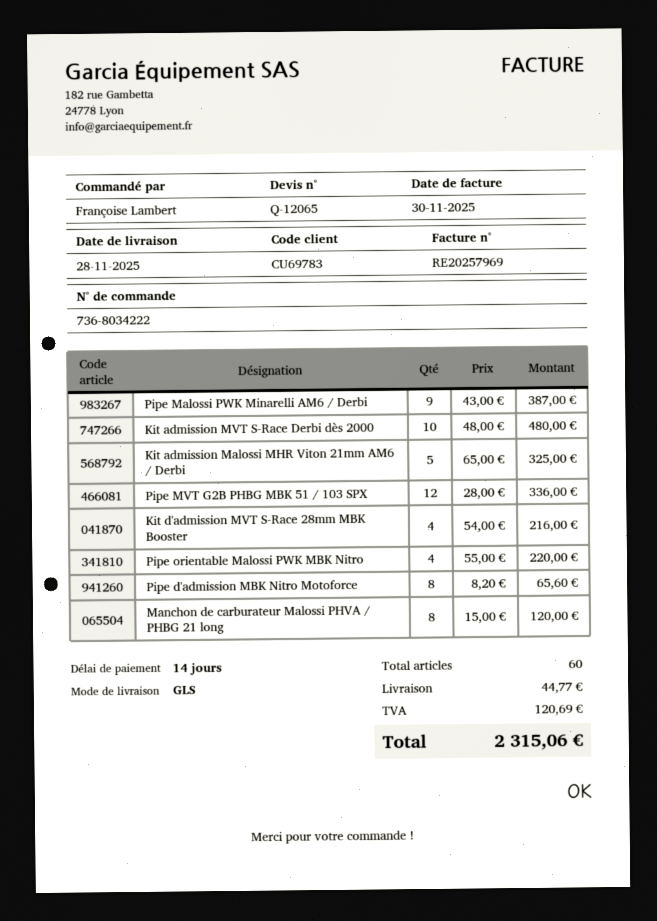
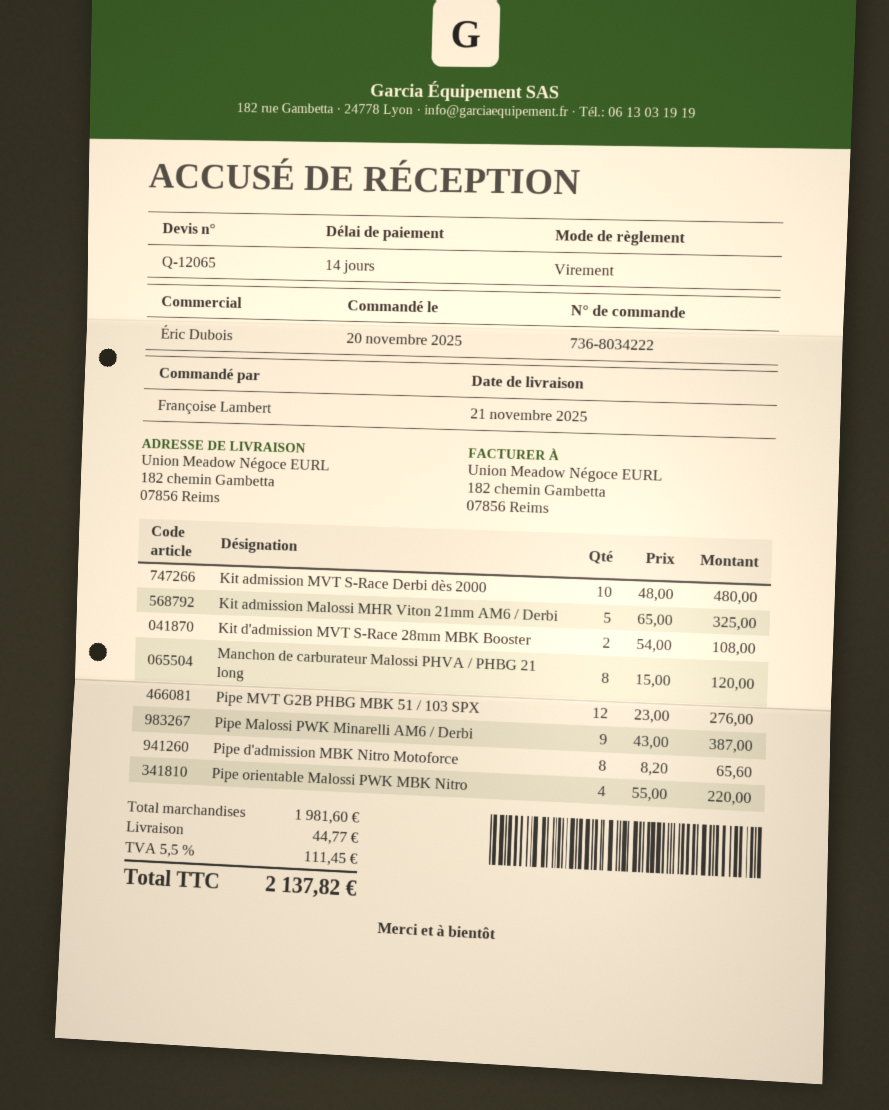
delivery date: 2025-11-28 -> 2025-11-21
Pipe MVT G2B PHBG MBK 51 / 103 SPX: 12 x 28.00 = 336.00 -> 12 x 23.00 = 276.00
Kit d'admission MVT S-Race 28mm MBK Booster: 4 x 54.00 = 216.00 -> 2 x 54.00 = 108.00
tax: 120.69 -> 111.45
total: 2315.06 -> 2137.82

